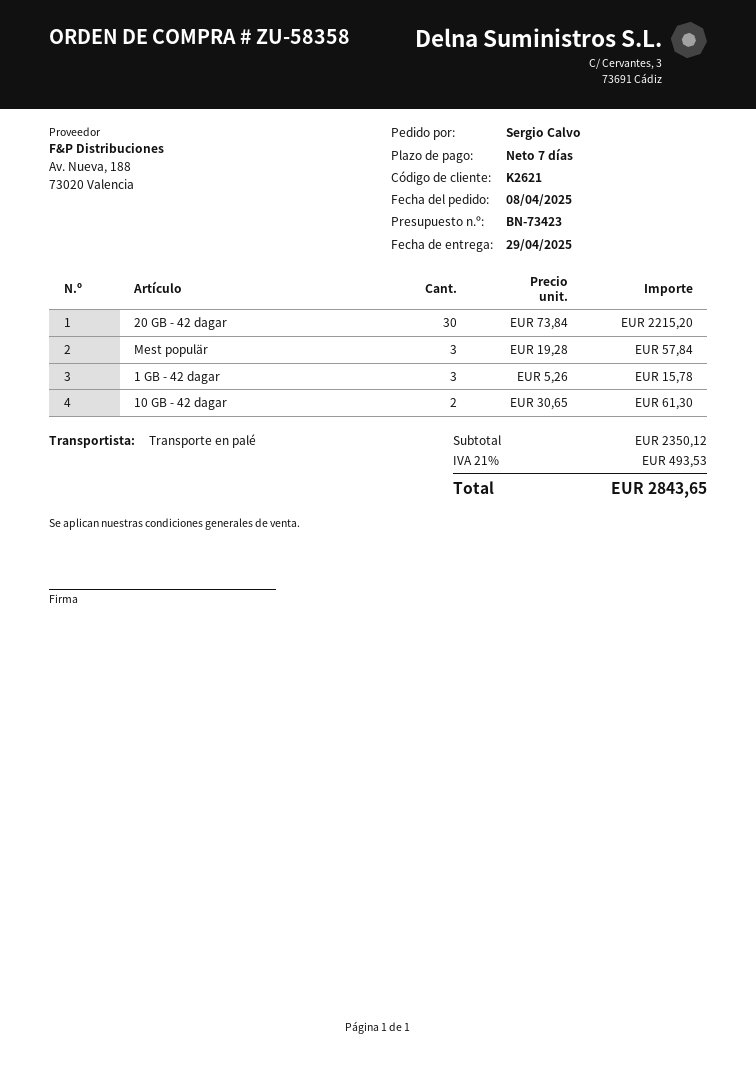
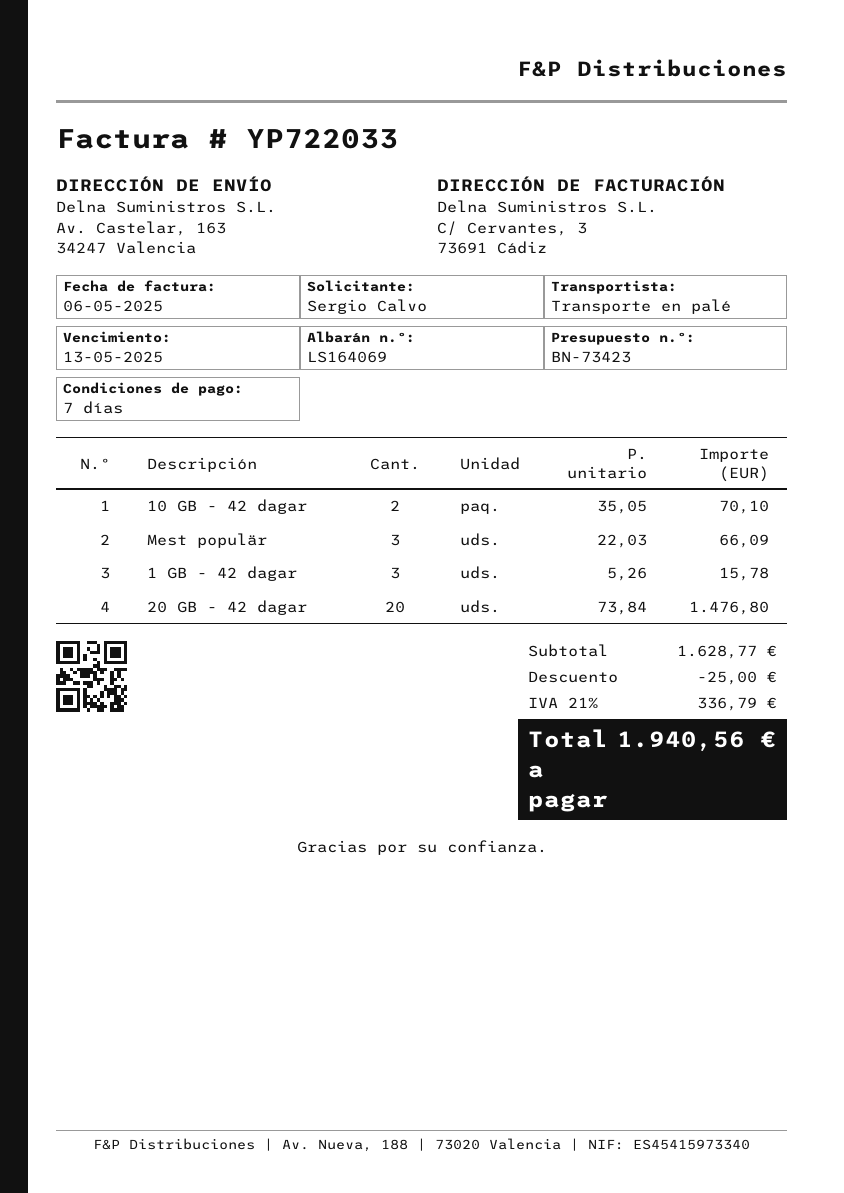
20 GB - 42 dagar: 30 x 73.84 = 2215.20 -> 20 x 73.84 = 1476.80
Mest populär: 3 x 19.28 = 57.84 -> 3 x 22.03 = 66.09
10 GB - 42 dagar: 2 x 30.65 = 61.30 -> 2 x 35.05 = 70.10
subtotal: 2350.12 -> 1628.77
discount: none -> 25.00
tax: 21% = 493.53 -> 21% = 336.79
total: 2843.65 -> 1940.56

